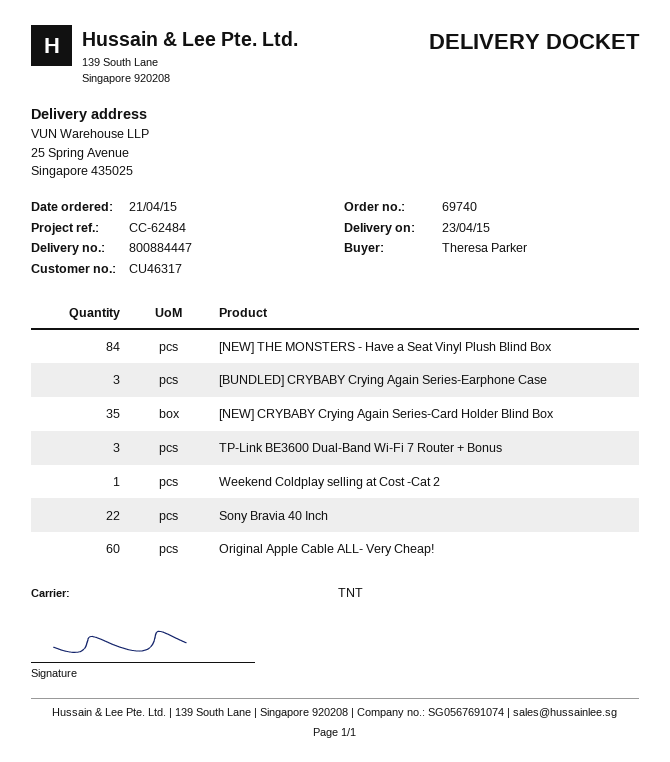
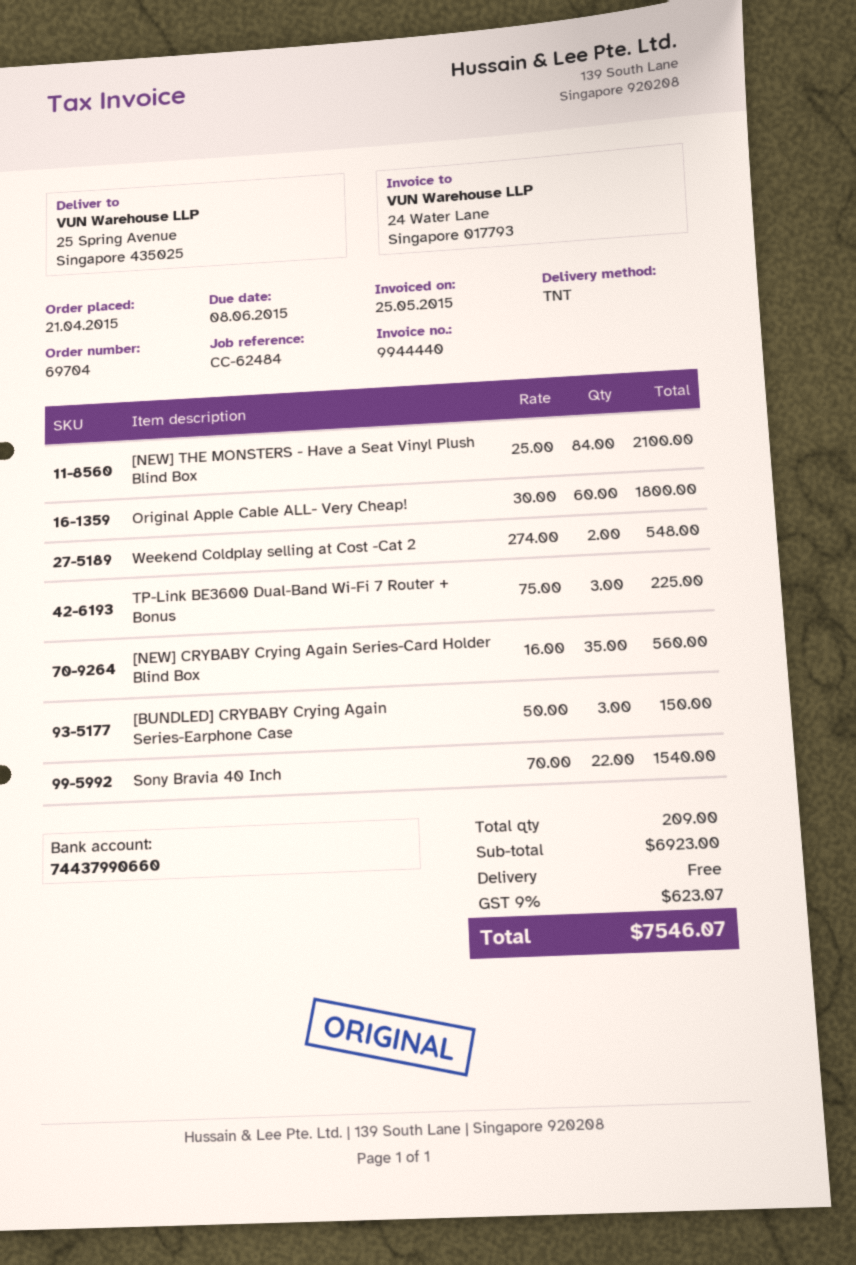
order number: 69740 -> 69704
Weekend Coldplay selling at Cost -Cat 2: 1 -> 2

